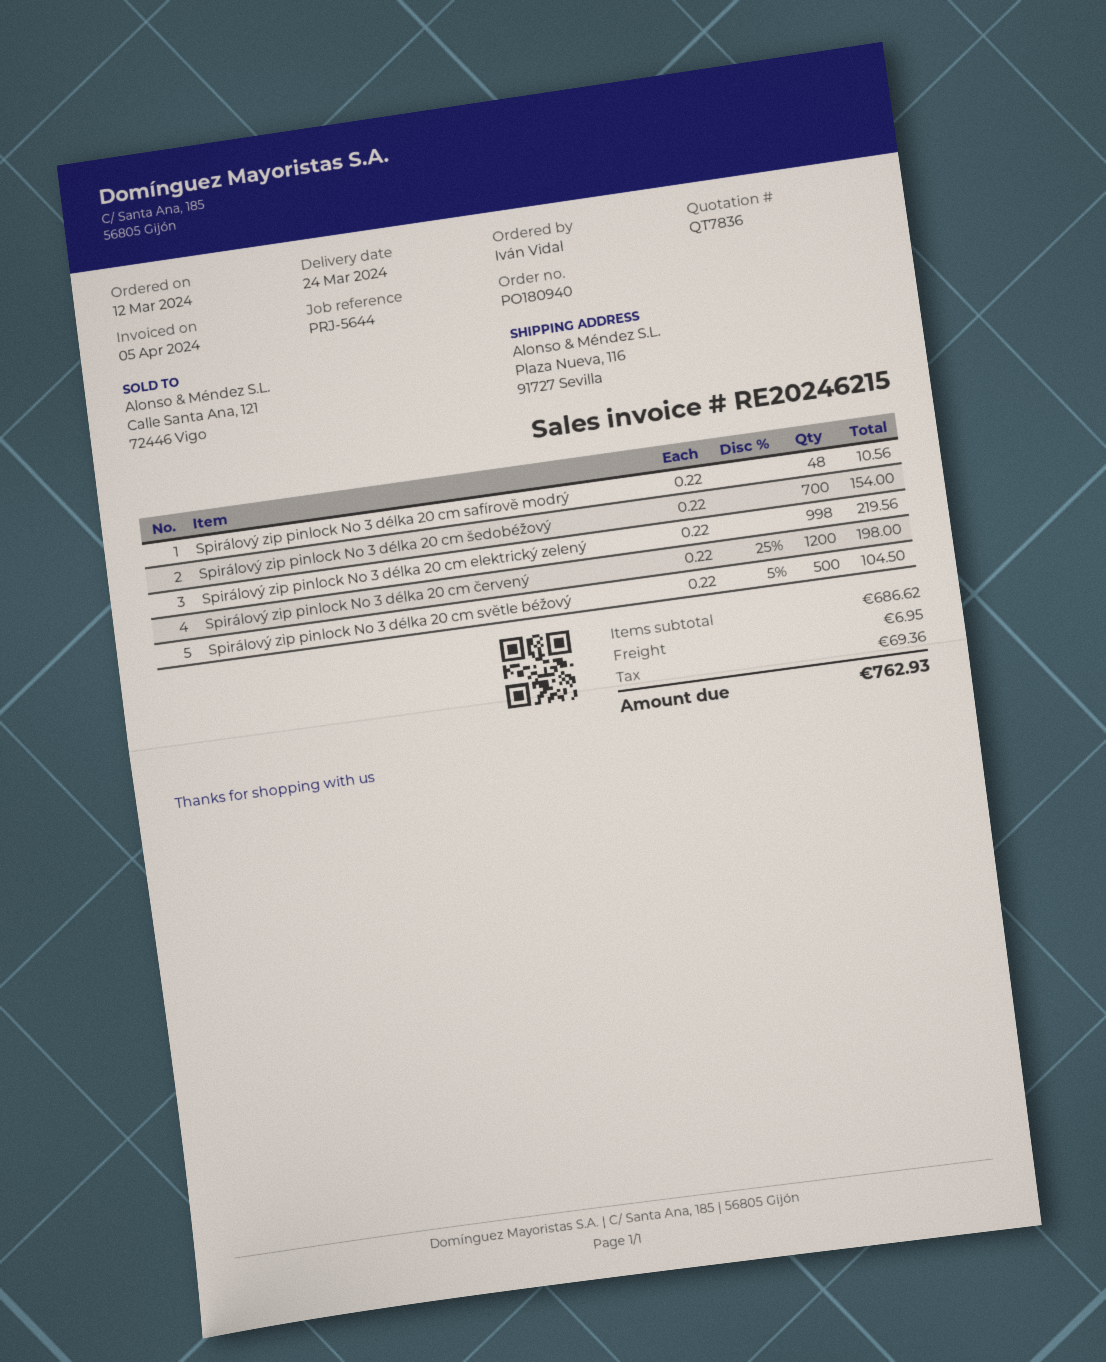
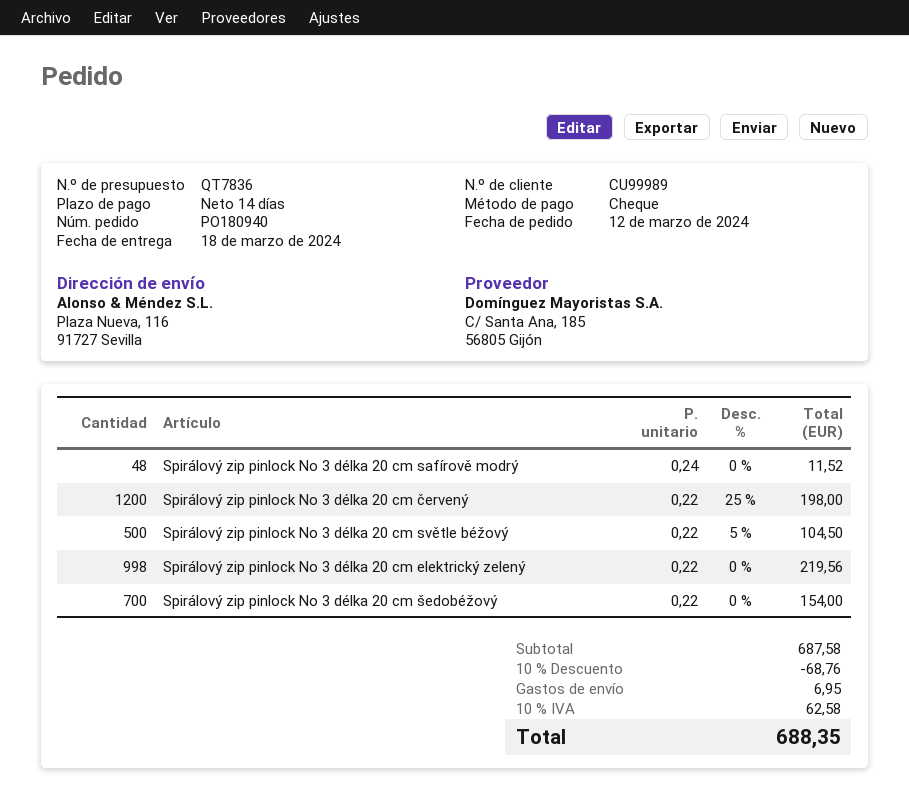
delivery date: 2024-03-24 -> 2024-03-18
Spirálový zip pinlock No 3 délka 20 cm safírově modrý: 48 x 0.22 = 10.56 -> 48 x 0.24 = 11.52
subtotal: 686.62 -> 687.58
discount: none -> 10% = 68.76
tax: 69.36 -> 62.58
total: 762.93 -> 688.35

